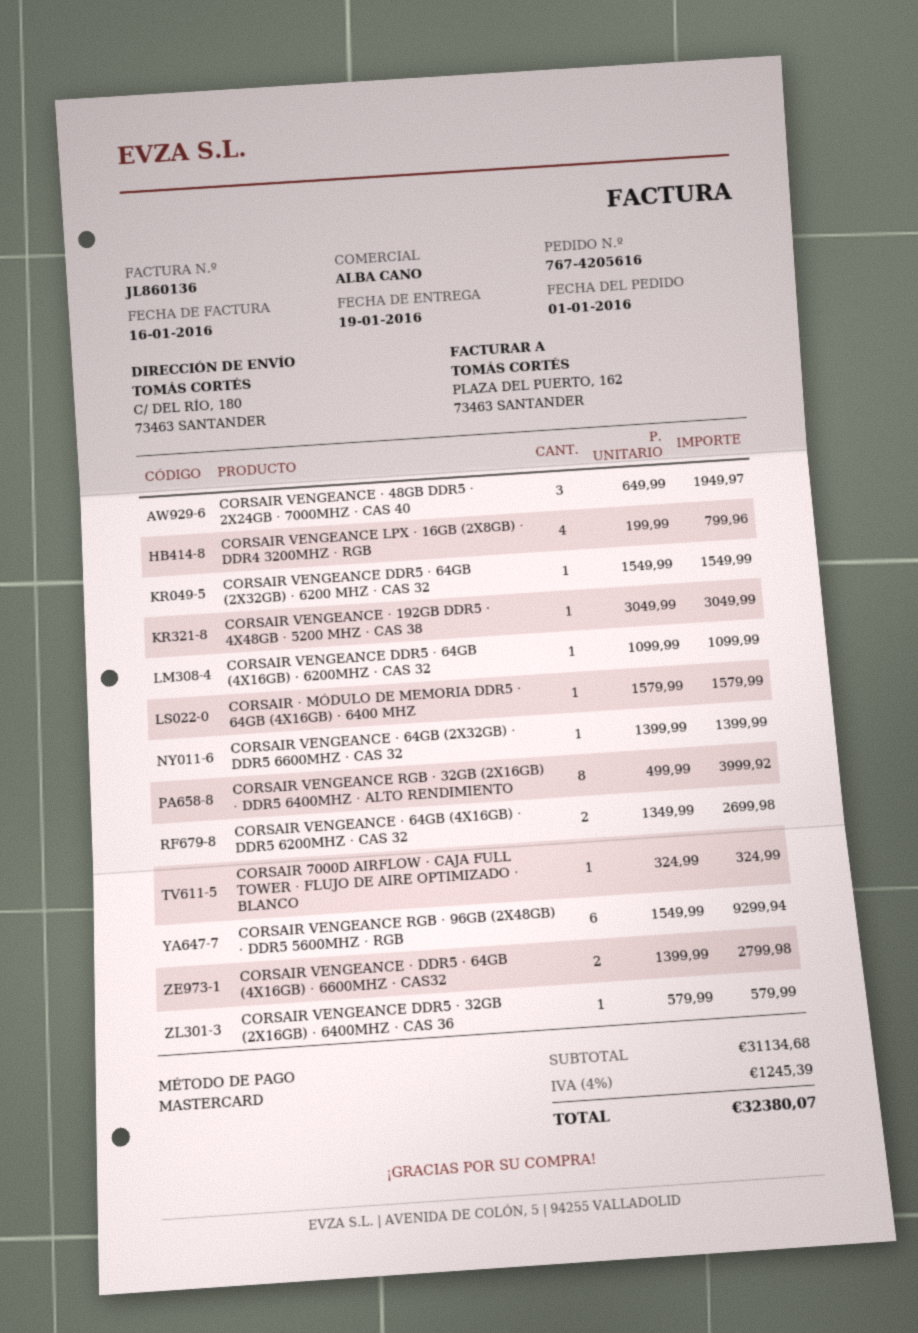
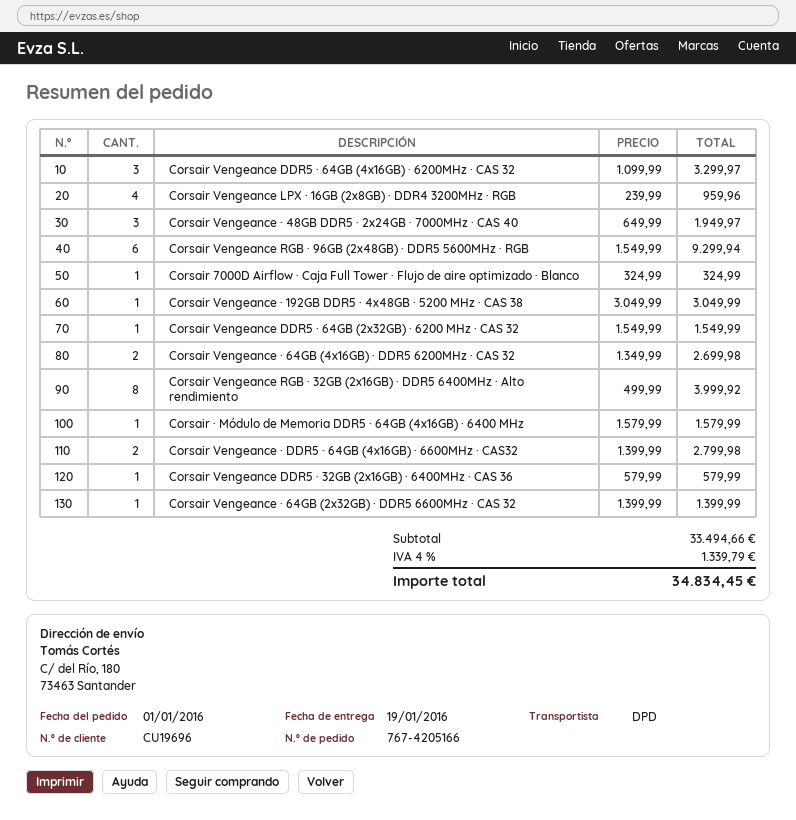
order number: 767-4205616 -> 767-4205166
CORSAIR VENGEANCE LPX · 16GB (2X8GB) · DDR4 3200MHZ · RGB: 4 x 199.99 = 799.96 -> 4 x 239.99 = 959.96
CORSAIR VENGEANCE DDR5 · 64GB (4X16GB) · 6200MHZ · CAS 32: 1 x 1099.99 = 1099.99 -> 3 x 1099.99 = 3299.97
subtotal: 31134.68 -> 33494.66
tax: 4% = 1245.39 -> 4% = 1339.79
total: 32380.07 -> 34834.45

